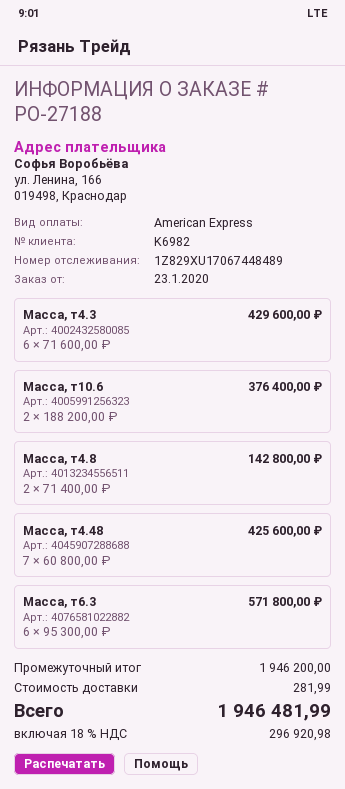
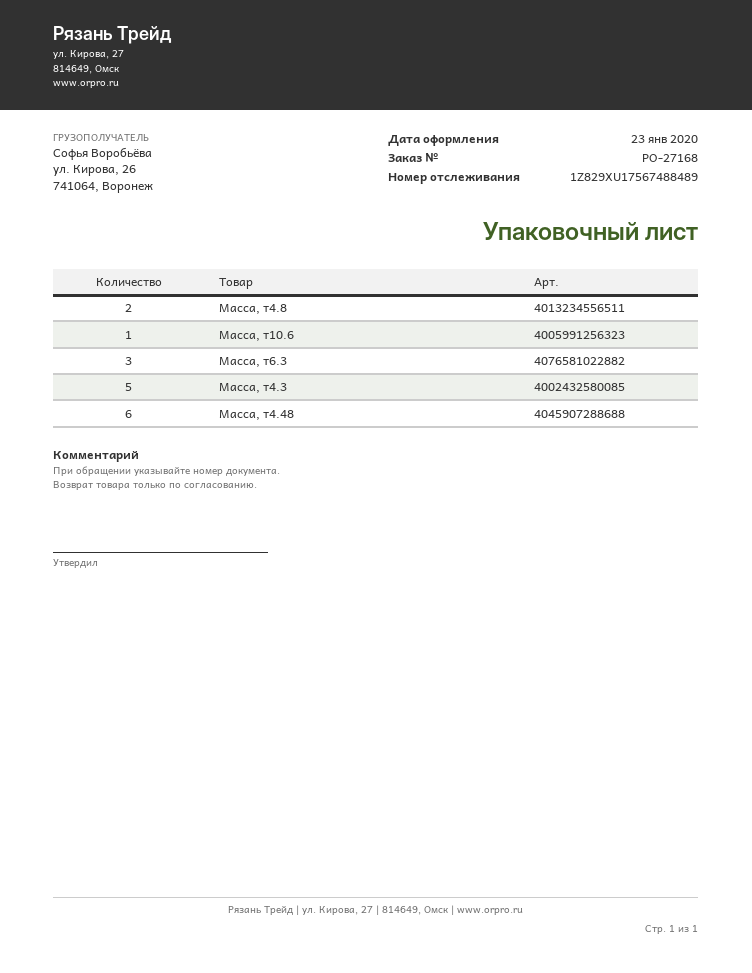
order number: PO-27188 -> PO-27168
tracking number: 1Z829XU17067448489 -> 1Z829XU17567488489
Масса, т4.3: 6 -> 5
Масса, т10.6: 2 -> 1
Масса, т4.48: 7 -> 6
Масса, т6.3: 6 -> 3

